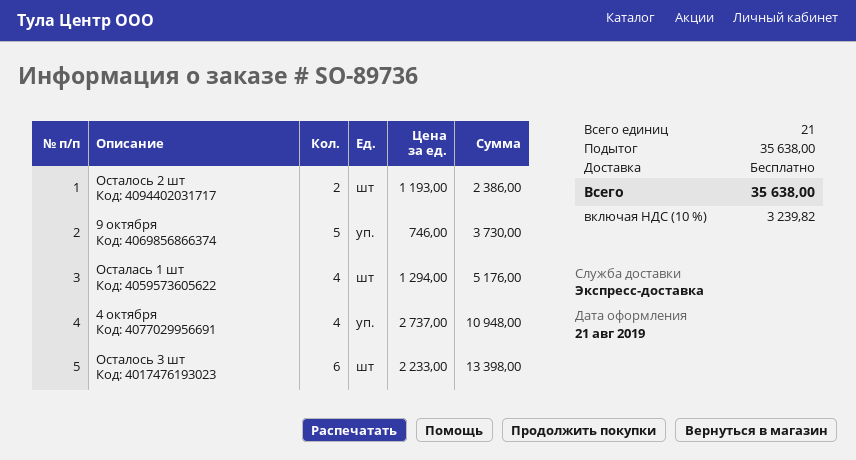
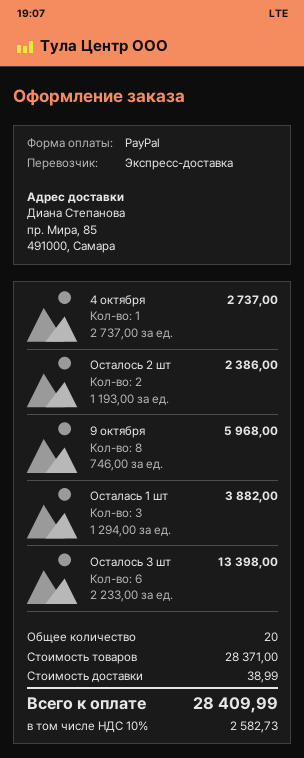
9 октября: 5 x 746.00 = 3730.00 -> 8 x 746.00 = 5968.00
Осталась 1 шт: 4 x 1294.00 = 5176.00 -> 3 x 1294.00 = 3882.00
4 октября: 4 x 2737.00 = 10948.00 -> 1 x 2737.00 = 2737.00
total quantity: 21 -> 20
subtotal: 35638.00 -> 28371.00
shipping: 0.00 -> 38.99
tax: 10% = 3239.82 -> 10% = 2582.73
total: 35638.00 -> 28409.99

